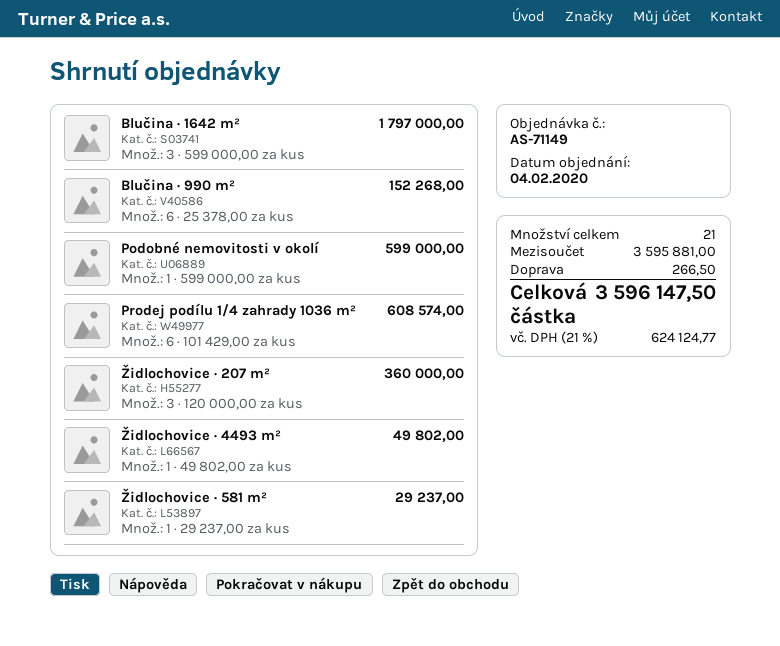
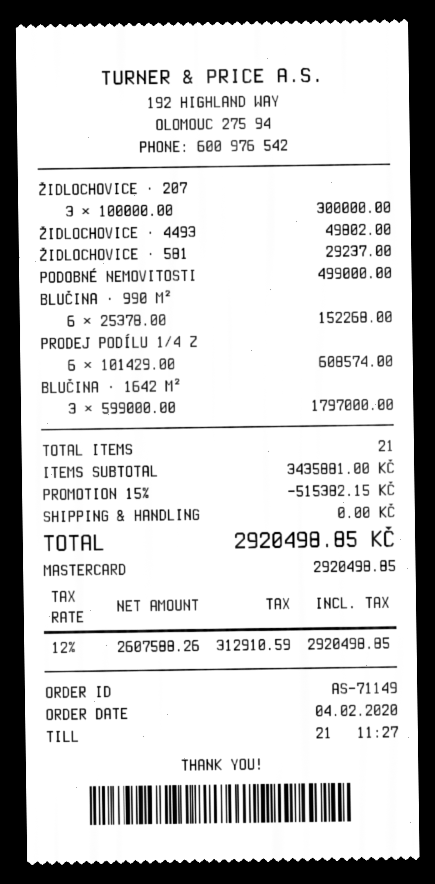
Podobné nemovitosti v okolí: 1 x 599000.00 = 599000.00 -> 1 x 499000.00 = 499000.00
Židlochovice · 207 m²: 3 x 120000.00 = 360000.00 -> 3 x 100000.00 = 300000.00
subtotal: 3595881.00 -> 3435881.00
discount: none -> 15% = 515382.15
shipping: 266.50 -> 0.00
tax: 21% = 624124.77 -> 12% = 312910.59
total: 3596147.50 -> 2920498.85

